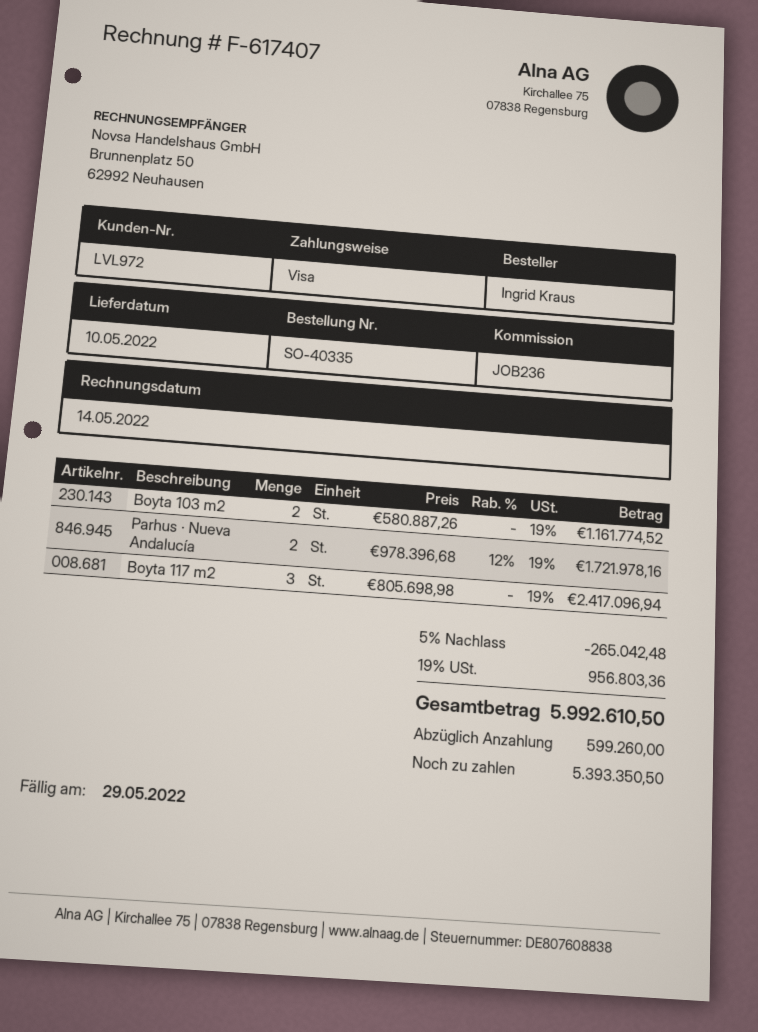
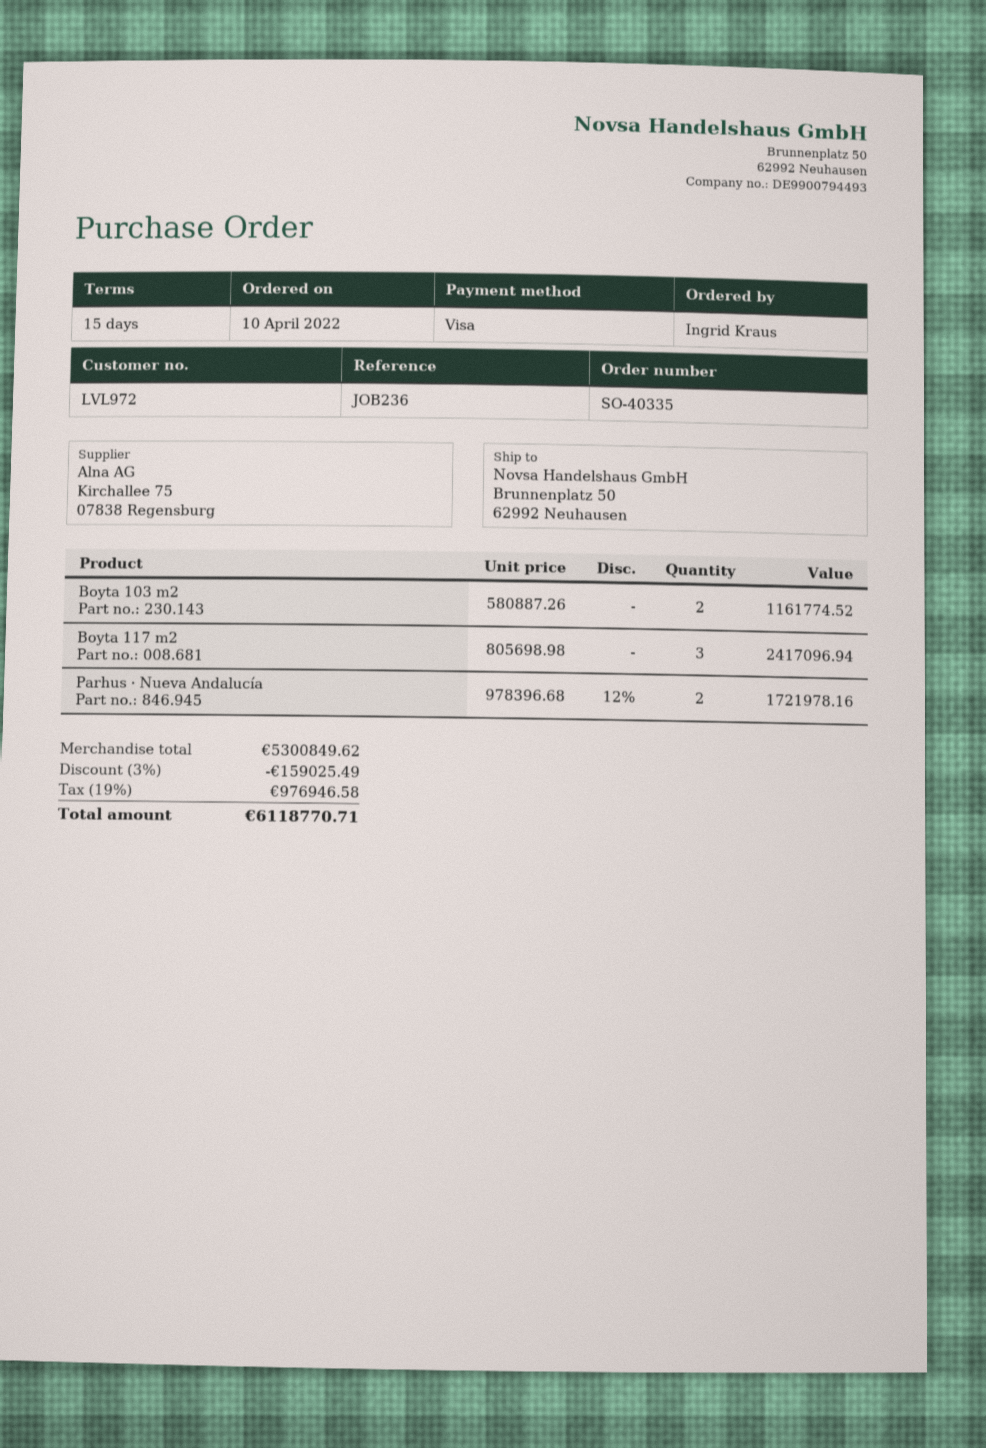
discount: 5% = 265042.48 -> 3% = 159025.49
tax: 19% = 956803.36 -> 19% = 976946.58
total: 5992610.50 -> 6118770.71

